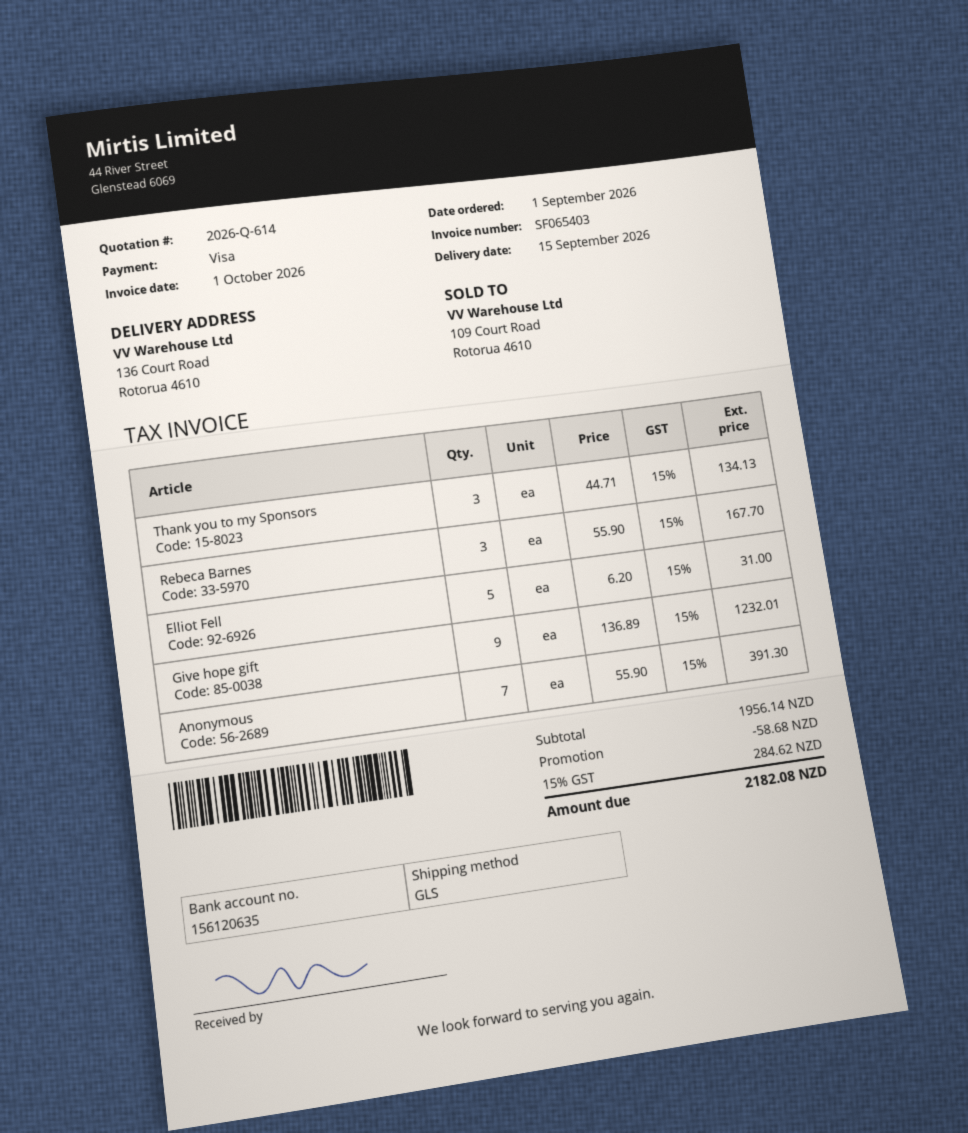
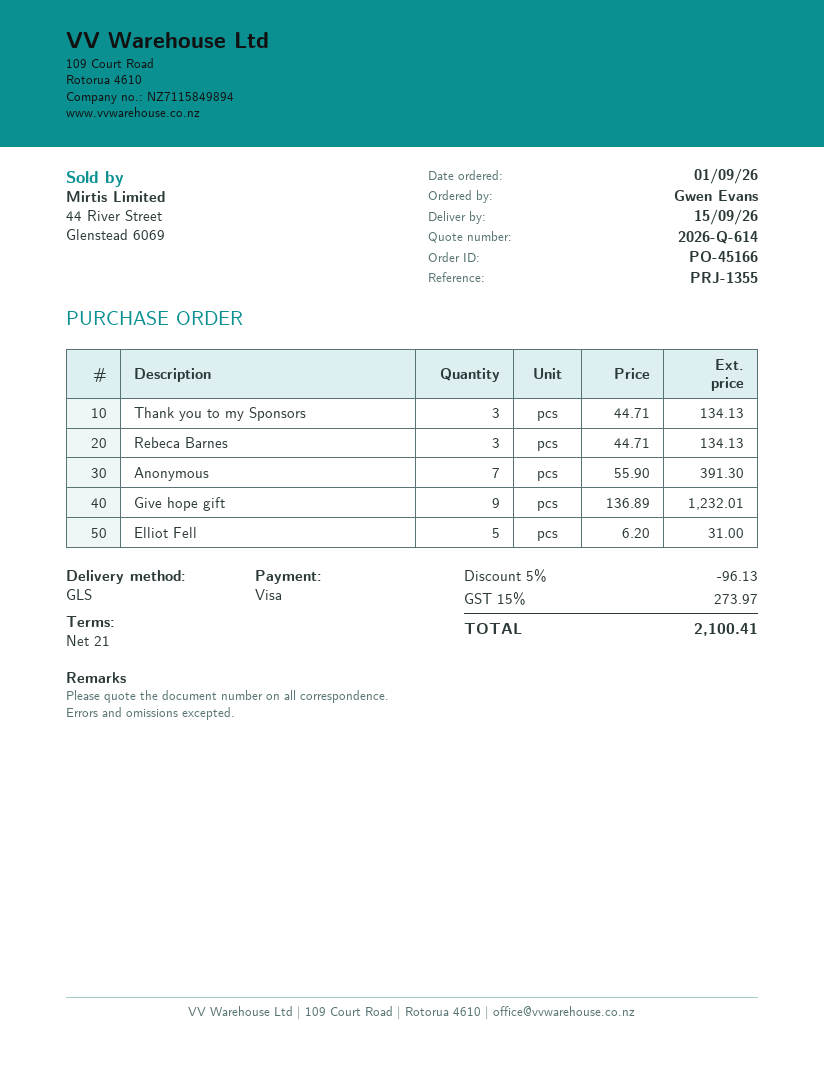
Rebeca Barnes: 3 x 55.90 = 167.70 -> 3 x 44.71 = 134.13
discount: 58.68 -> 96.13
tax: 15% = 284.62 -> 15% = 273.97
total: 2182.08 -> 2100.41

